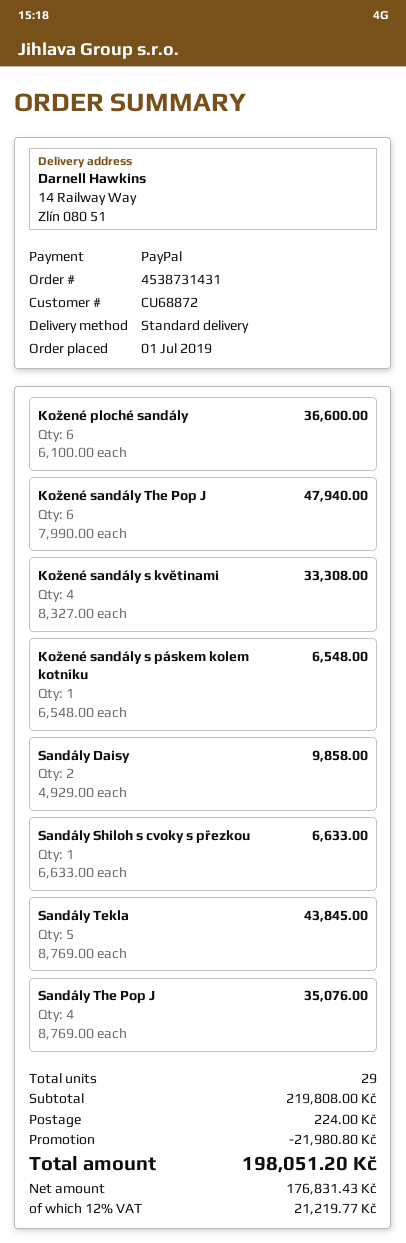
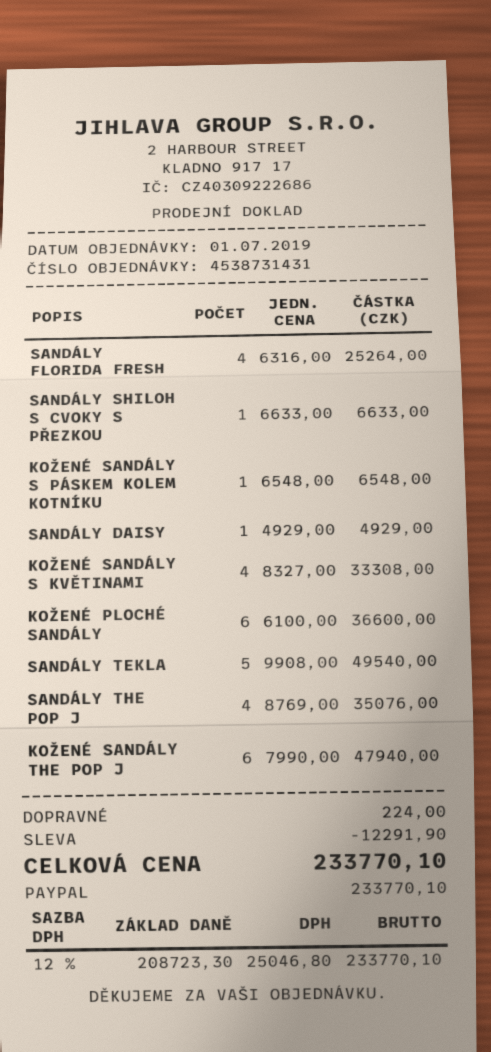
Sandály Daisy: 2 x 4929.00 = 9858.00 -> 1 x 4929.00 = 4929.00
Sandály Tekla: 5 x 8769.00 = 43845.00 -> 5 x 9908.00 = 49540.00
SANDÁLY FLORIDA FRESH: none -> 4 x 6316.00 = 25264.00
discount: 21980.80 -> 12291.90
net: 176831.43 -> 208723.30
tax: 12% = 21219.77 -> 12% = 25046.80
total: 198051.20 -> 233770.10

